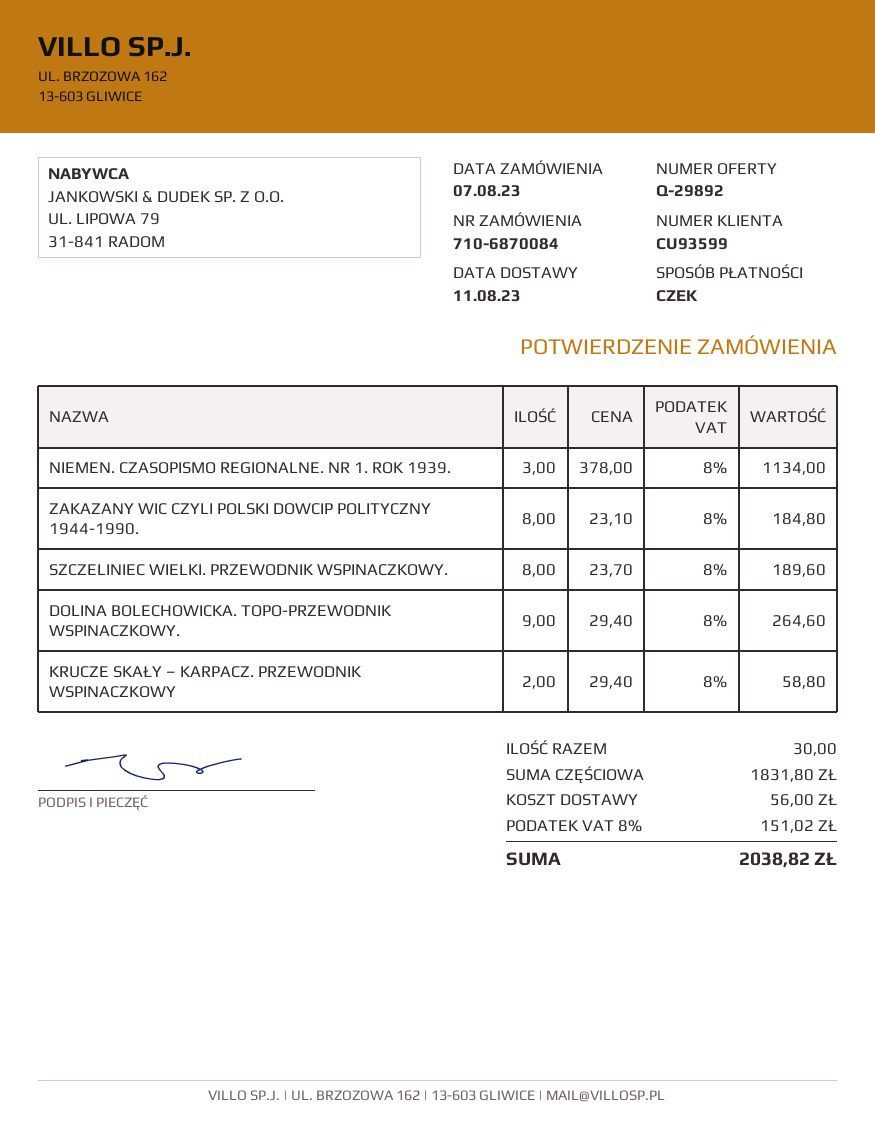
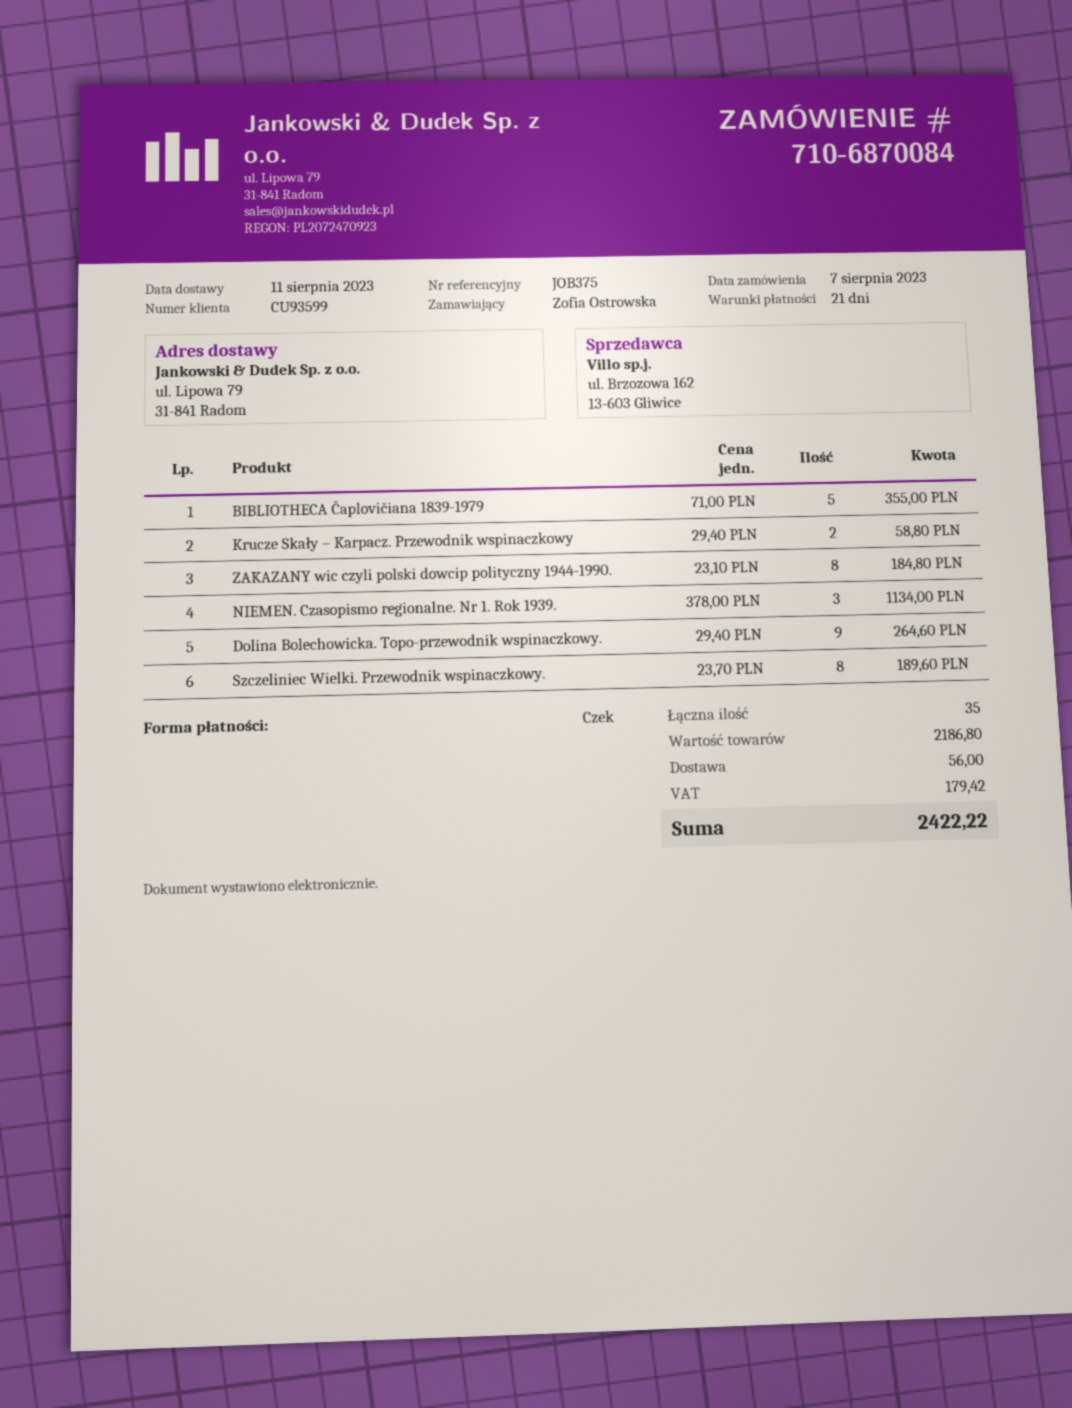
BIBLIOTHECA Čaplovičiana 1839-1979: none -> 5 x 71.00 = 355.00
total quantity: 30 -> 35
subtotal: 1831.80 -> 2186.80
tax: 151.02 -> 179.42
total: 2038.82 -> 2422.22

